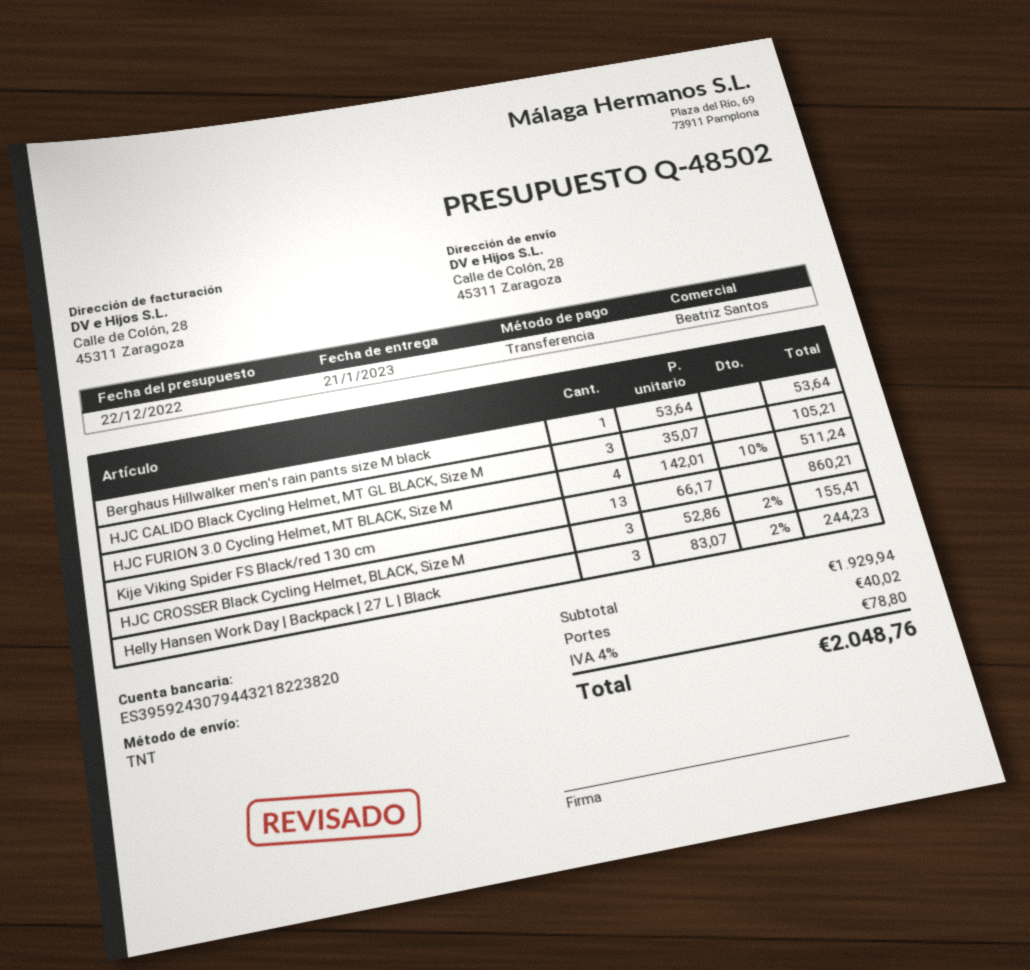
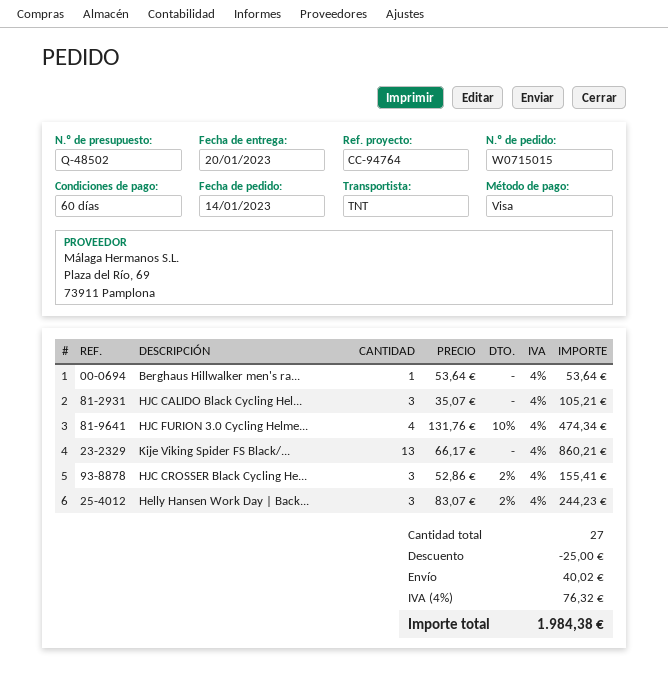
delivery date: 2023-01-21 -> 2023-01-20
payment method: bank transfer -> Visa
HJC FURION 3.0 Cycling Helmet, MT BLACK, Size M: 4 x 142.01 - 10% = 511.24 -> 4 x 131.76 - 10% = 474.34
discount: none -> 25.00
tax: 4% = 78.80 -> 4% = 76.32
total: 2048.76 -> 1984.38

